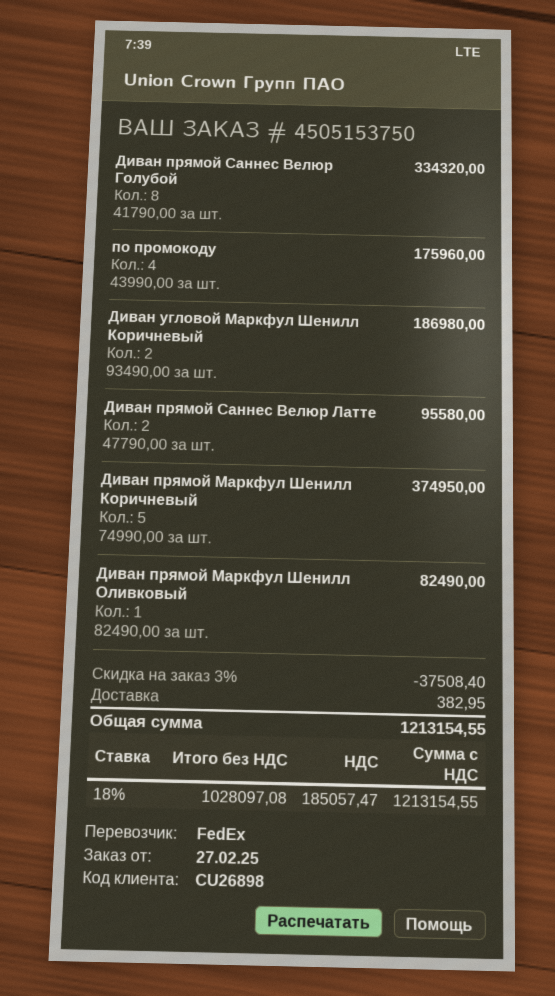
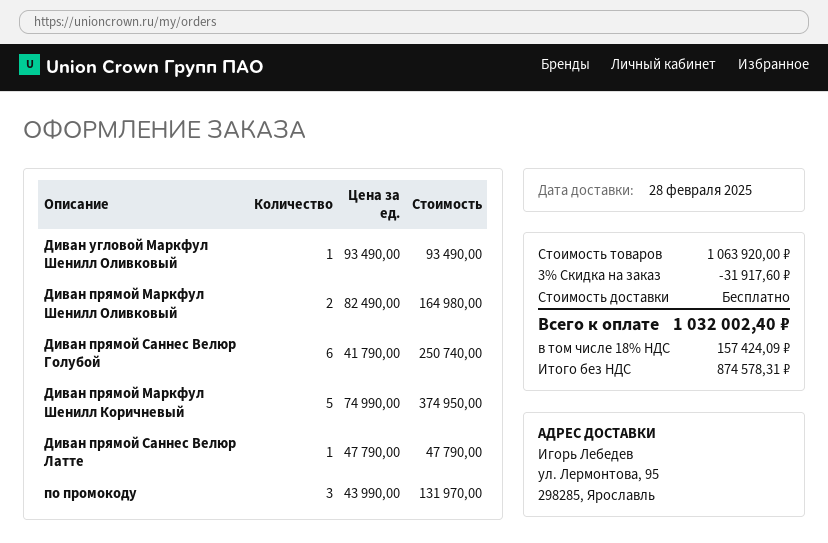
Диван прямой Саннес Велюр Голубой: 8 x 41790.00 = 334320.00 -> 6 x 41790.00 = 250740.00
по промокоду: 4 x 43990.00 = 175960.00 -> 3 x 43990.00 = 131970.00
Диван угловой Маркфул Шенилл Коричневый: 2 x 93490.00 = 186980.00 -> none
Диван прямой Саннес Велюр Латте: 2 x 47790.00 = 95580.00 -> 1 x 47790.00 = 47790.00
Диван прямой Маркфул Шенилл Оливковый: 1 x 82490.00 = 82490.00 -> 2 x 82490.00 = 164980.00
Диван угловой Маркфул Шенилл Оливковый: none -> 1 x 93490.00 = 93490.00
discount: 3% = 37508.40 -> 3% = 31917.60
shipping: 382.95 -> 0.00
net: 1028097.08 -> 874578.31
tax: 18% = 185057.47 -> 18% = 157424.09
total: 1213154.55 -> 1032002.40

